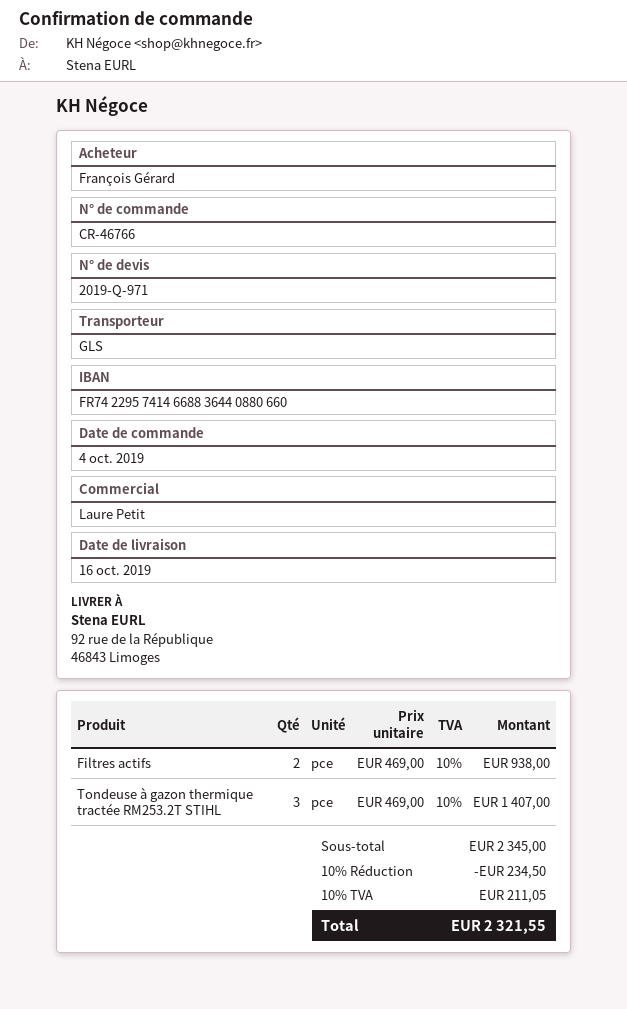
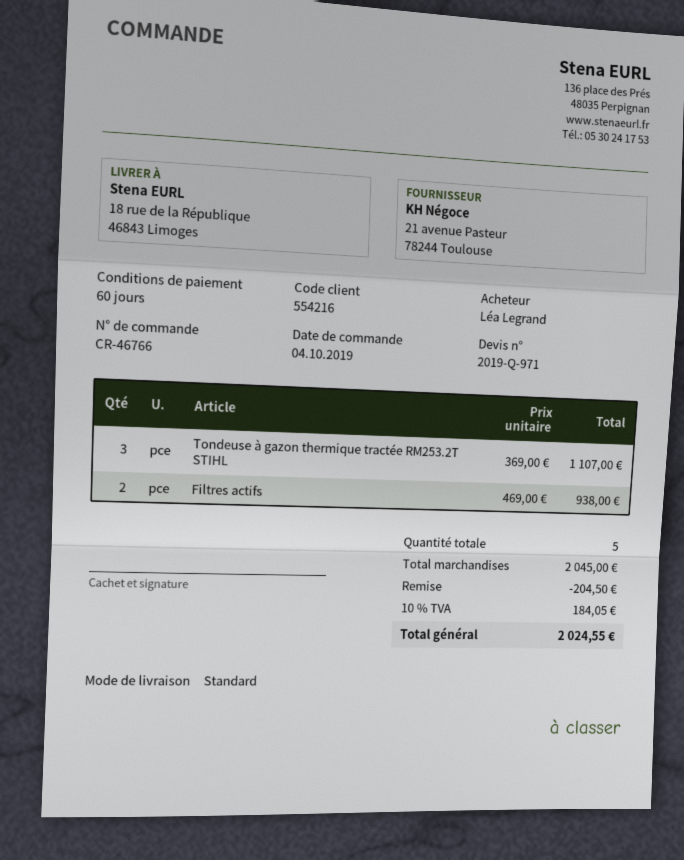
ordered by: François Gérard -> Léa Legrand
shipping method: GLS -> standard
ship to: 92 rue de la République, 46843 Limoges -> 18 rue de la République, 46843 Limoges
Tondeuse à gazon thermique tractée RM253.2T STIHL: 3 x 469.00 = 1407.00 -> 3 x 369.00 = 1107.00
subtotal: 2345.00 -> 2045.00
discount: 234.50 -> 204.50
tax: 10% = 211.05 -> 10% = 184.05
total: 2321.55 -> 2024.55

